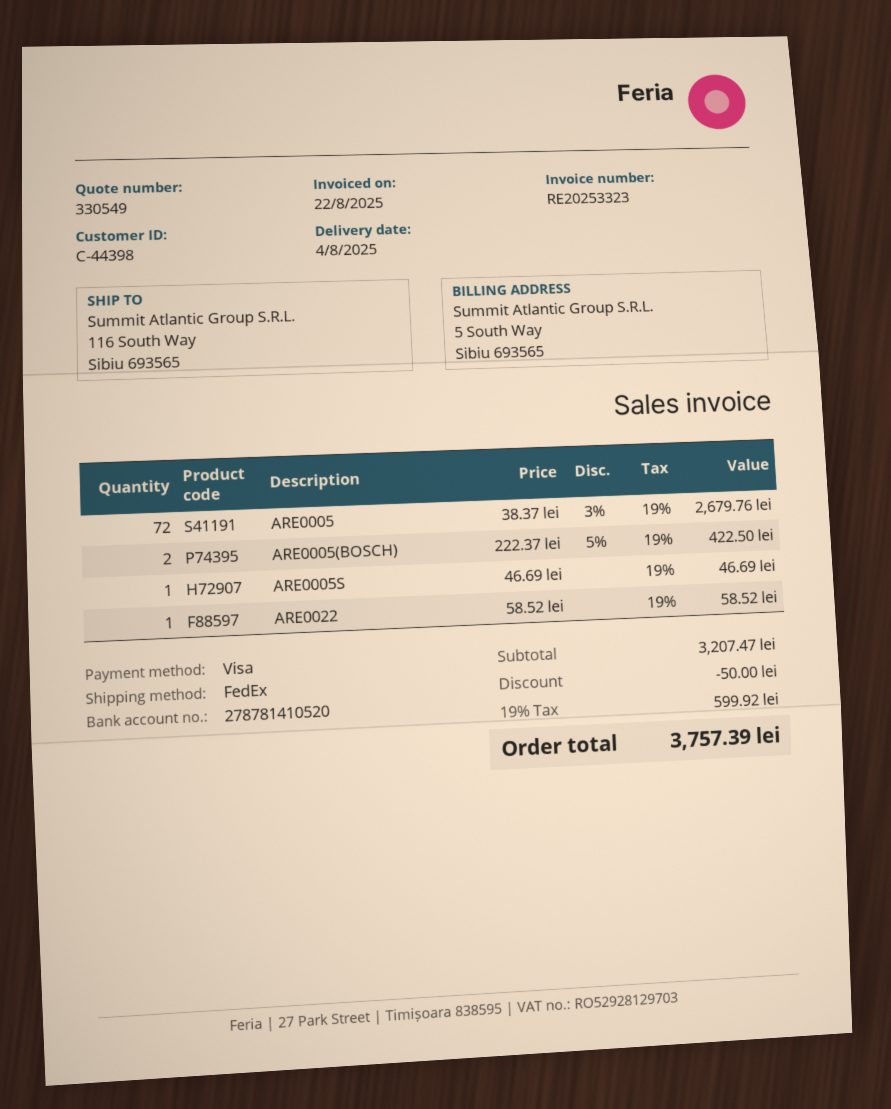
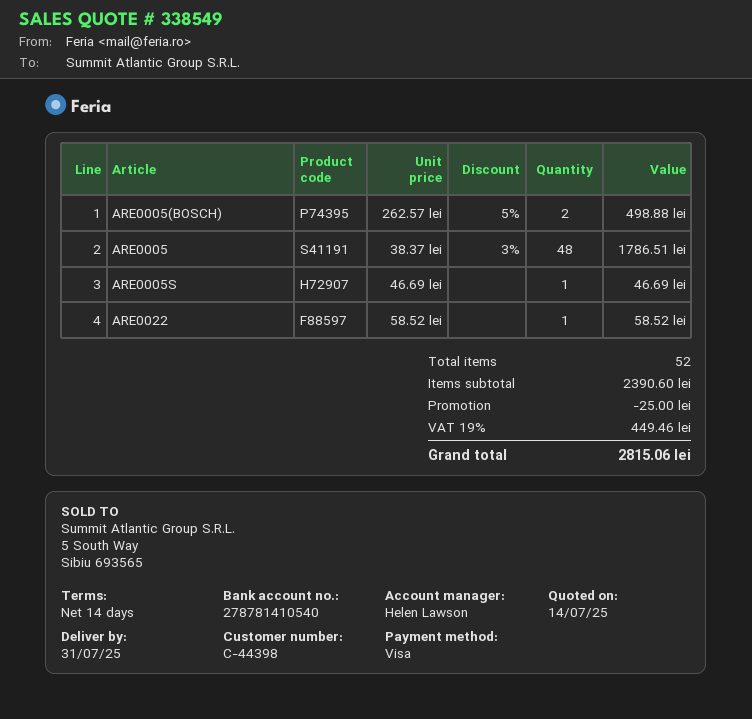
quote number: 330549 -> 338549
delivery date: 2025-08-04 -> 2025-07-31
bank account: 278781410520 -> 278781410540
ARE0005: 72 x 38.37 - 3% = 2679.76 -> 48 x 38.37 - 3% = 1786.51
ARE0005(BOSCH): 2 x 222.37 - 5% = 422.50 -> 2 x 262.57 - 5% = 498.88
subtotal: 3207.47 -> 2390.60
discount: 50.00 -> 25.00
tax: 19% = 599.92 -> 19% = 449.46
total: 3757.39 -> 2815.06

